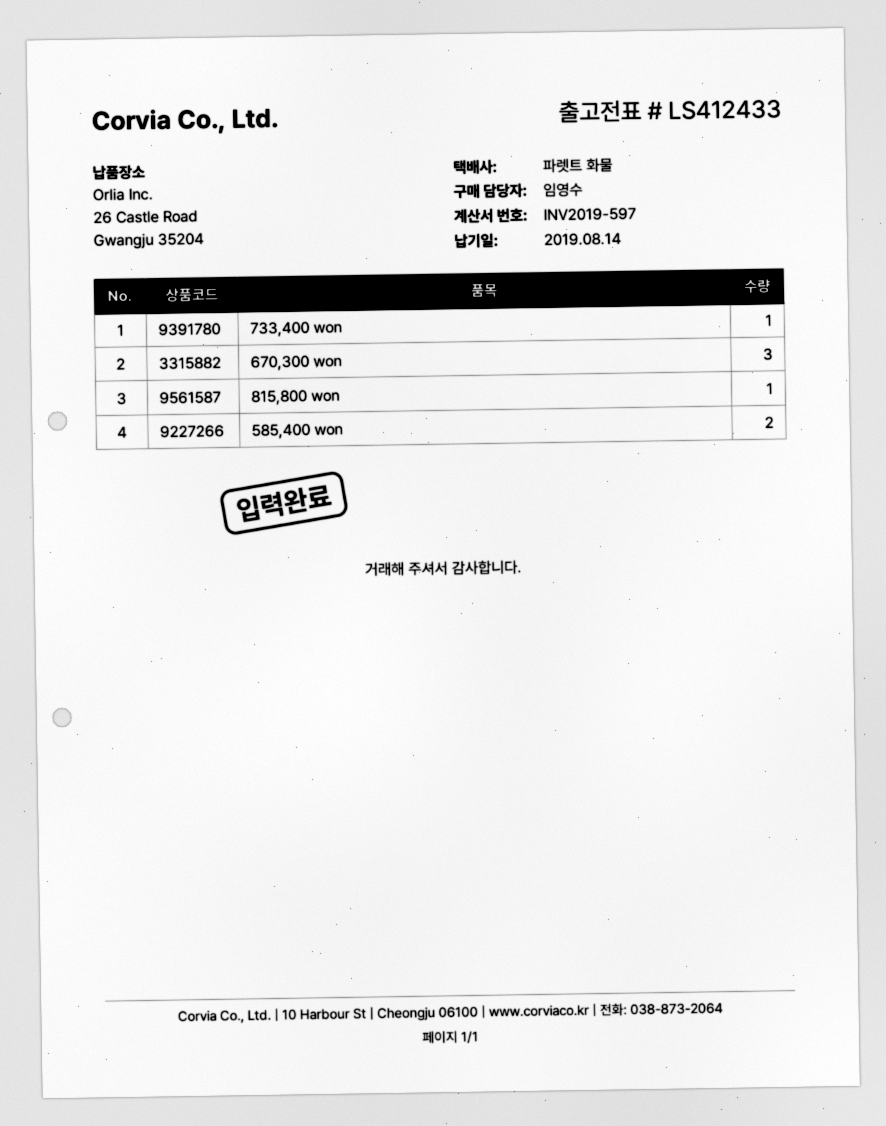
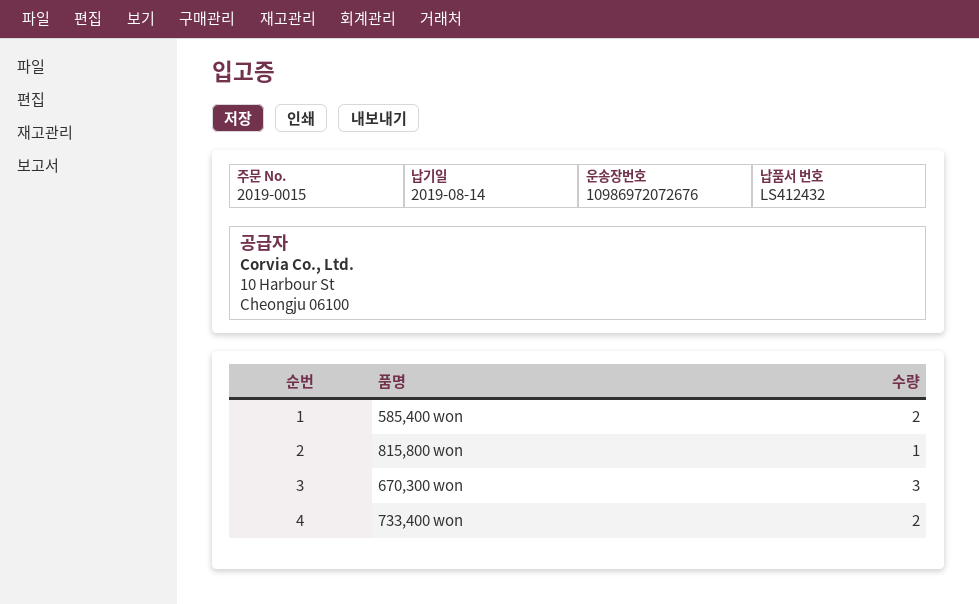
delivery note number: LS412433 -> LS412432
733,400 won: 1 -> 2

